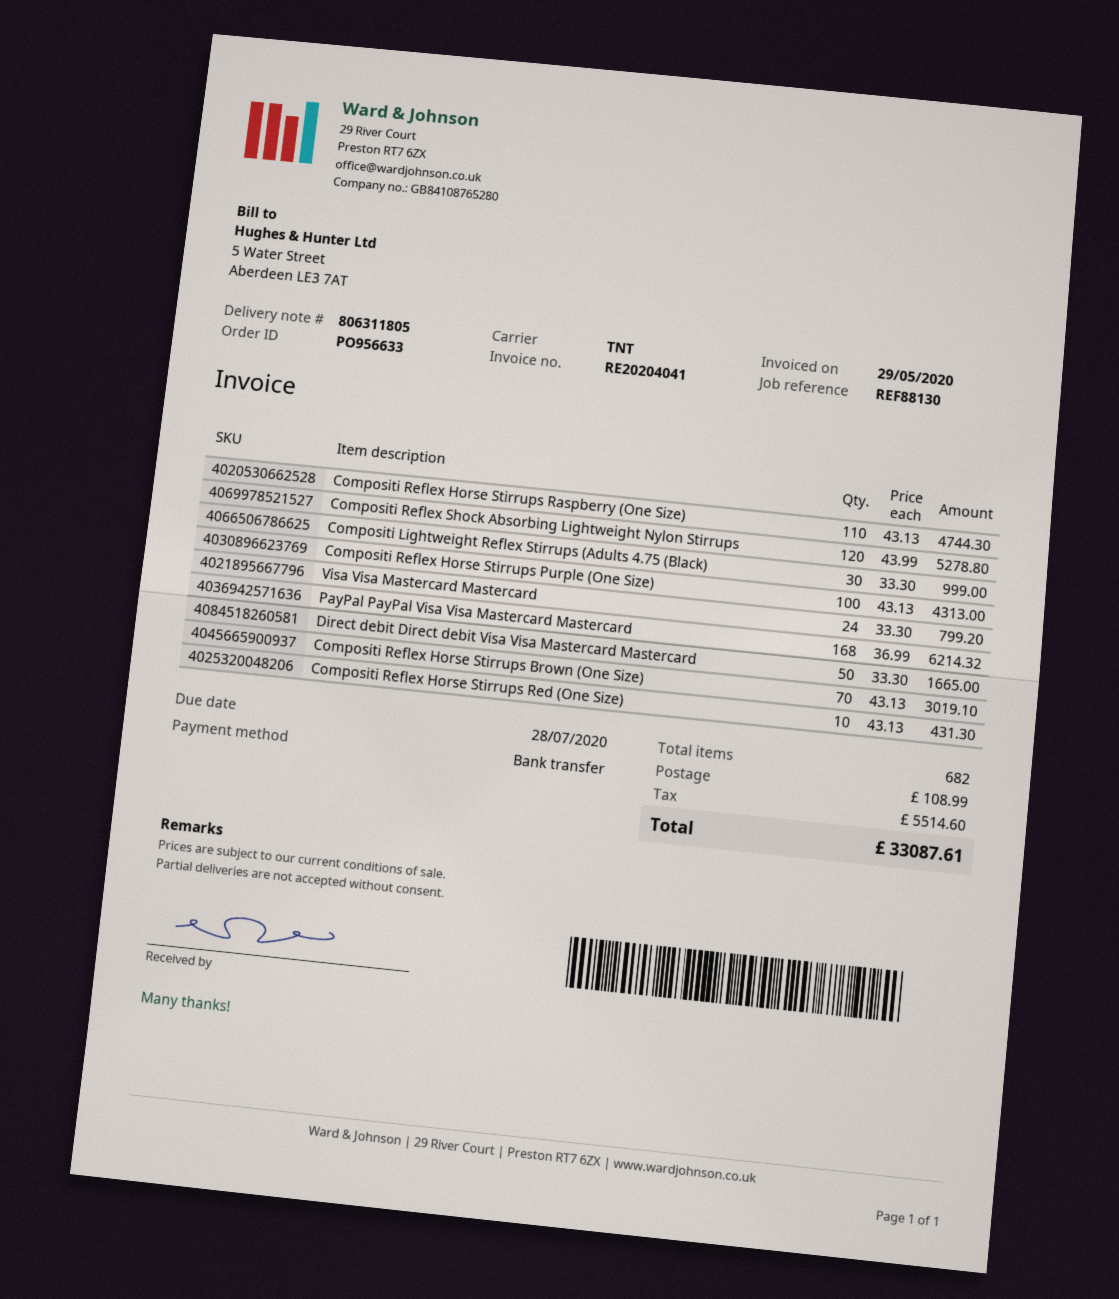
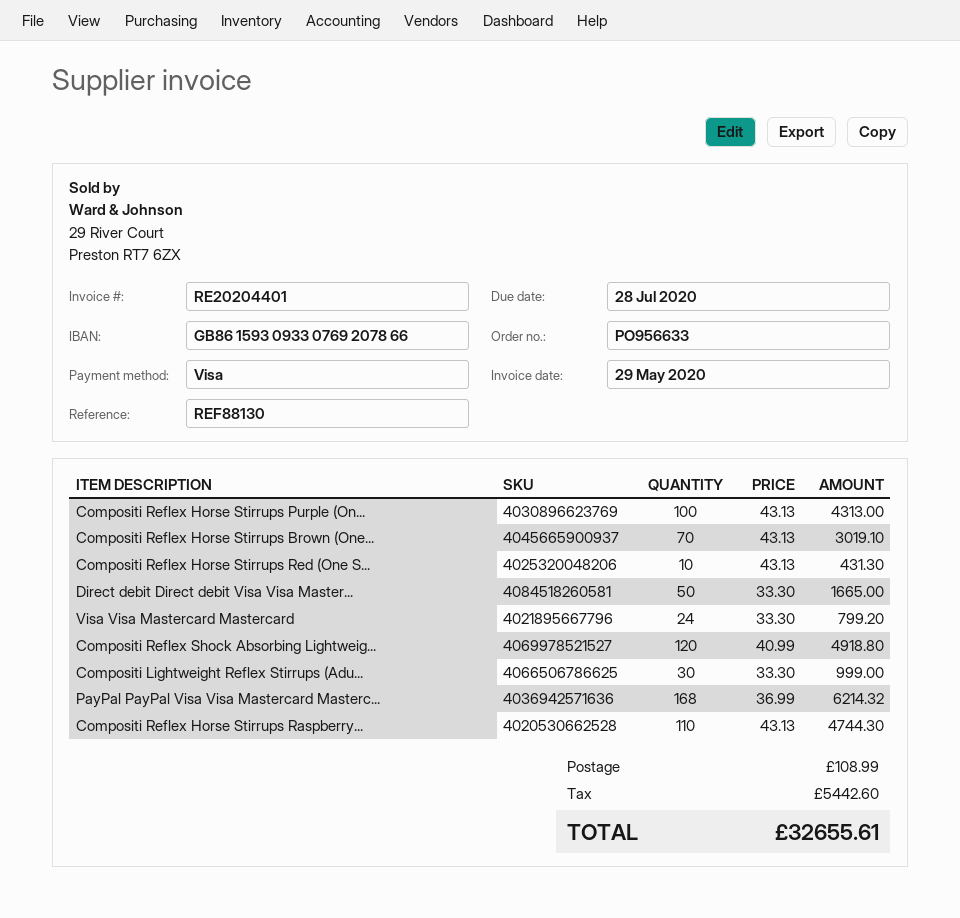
invoice number: RE20204041 -> RE20204401
payment method: bank transfer -> Visa
Compositi Reflex Shock Absorbing Lightweight Nylon Stirrups: 120 x 43.99 = 5278.80 -> 120 x 40.99 = 4918.80
tax: 5514.60 -> 5442.60
total: 33087.61 -> 32655.61

